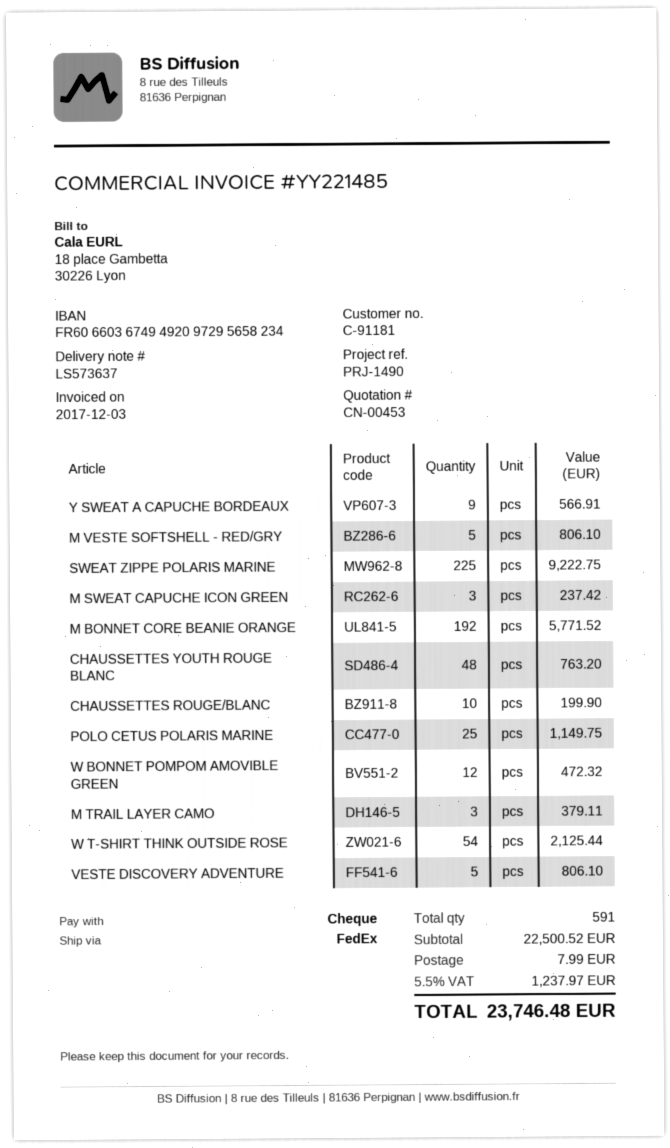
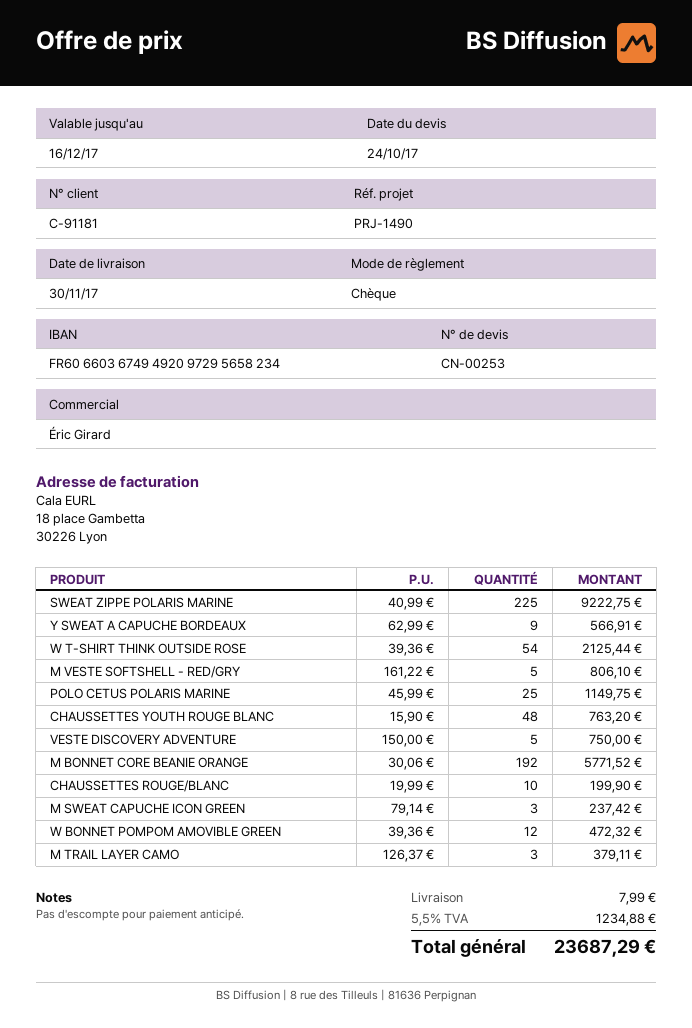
quote number: CN-00453 -> CN-00253
VESTE DISCOVERY ADVENTURE: 5 for 806.10 -> 5 for 750.00
tax: 5.5% = 1237.97 -> 5.5% = 1234.88
total: 23746.48 -> 23687.29

